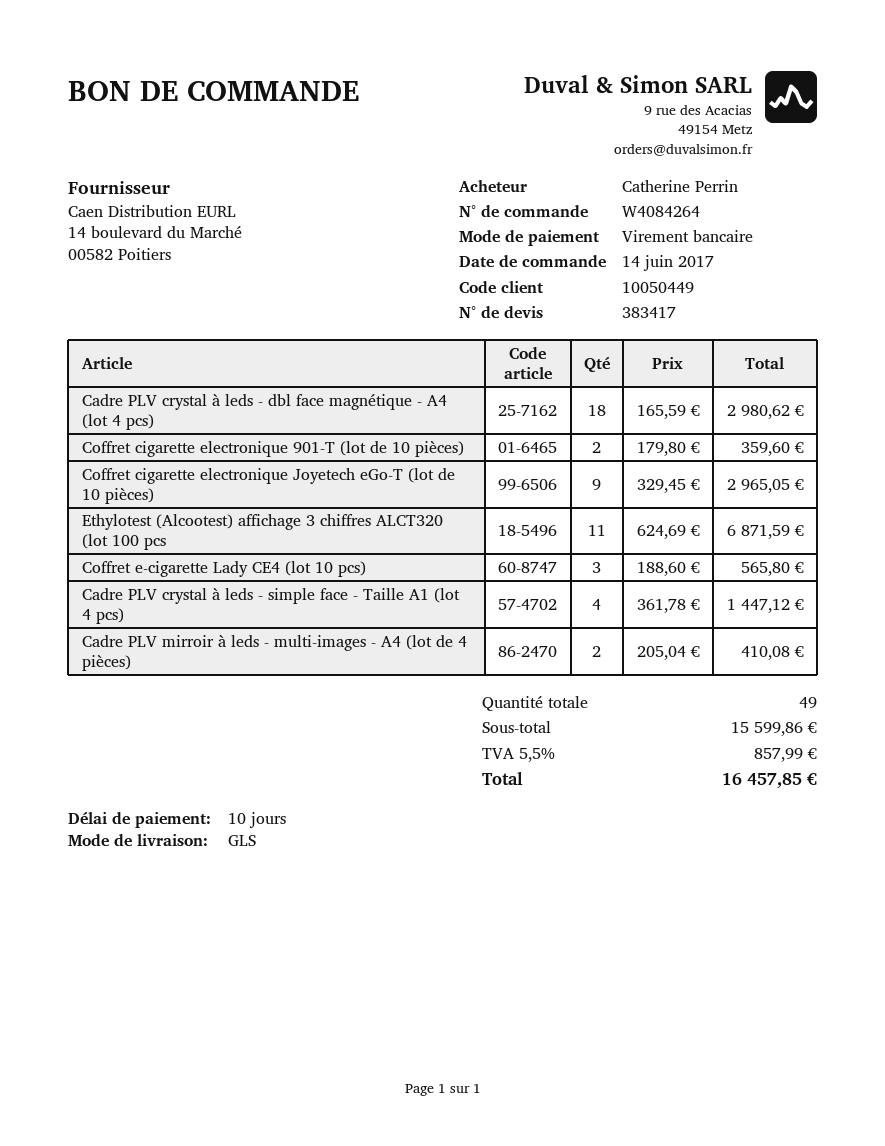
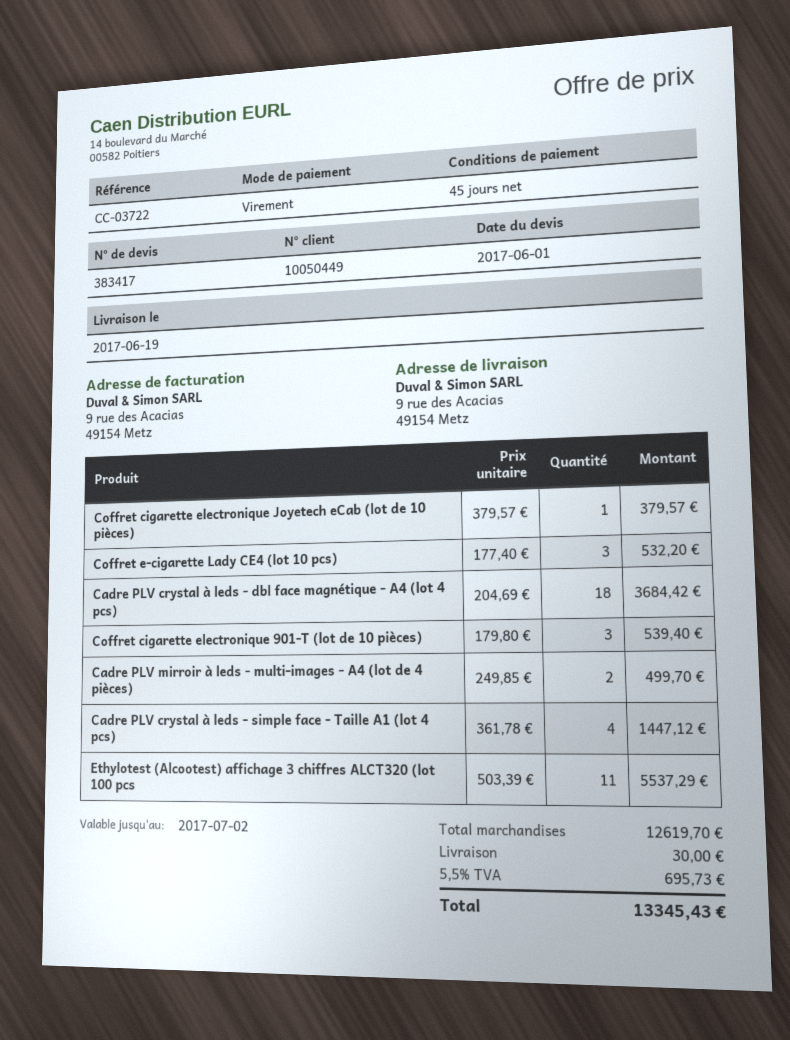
payment terms: 10 days -> 45 days
Cadre PLV crystal à leds - dbl face magnétique - A4 (lot 4 pcs): 18 x 165.59 = 2980.62 -> 18 x 204.69 = 3684.42
Coffret cigarette electronique 901-T (lot de 10 pièces): 2 x 179.80 = 359.60 -> 3 x 179.80 = 539.40
Coffret cigarette electronique Joyetech eGo-T (lot de 10 pièces): 9 x 329.45 = 2965.05 -> none
Ethylotest (Alcootest) affichage 3 chiffres ALCT320 (lot 100 pcs: 11 x 624.69 = 6871.59 -> 11 x 503.39 = 5537.29
Coffret e-cigarette Lady CE4 (lot 10 pcs): 3 x 188.60 = 565.80 -> 3 x 177.40 = 532.20
Cadre PLV mirroir à leds - multi-images - A4 (lot de 4 pièces): 2 x 205.04 = 410.08 -> 2 x 249.85 = 499.70
Coffret cigarette electronique Joyetech eCab (lot de 10 pièces): none -> 1 x 379.57 = 379.57
subtotal: 15599.86 -> 12619.70
shipping: none -> 30.00
tax: 5.5% = 857.99 -> 5.5% = 695.73
total: 16457.85 -> 13345.43

